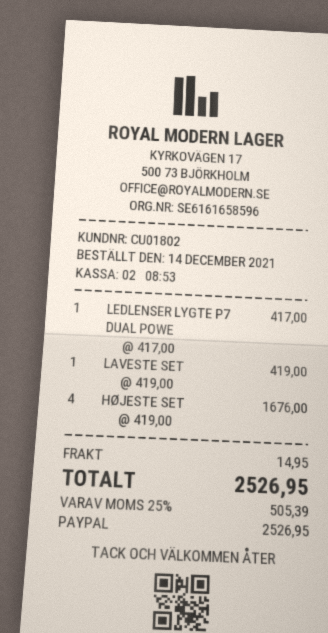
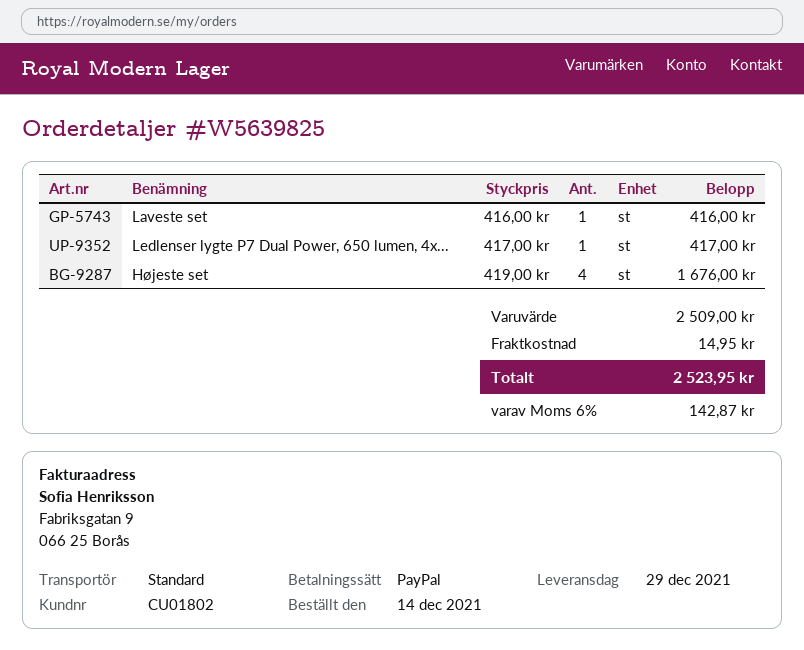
LAVESTE SET: 1 x 419.00 = 419.00 -> 1 x 416.00 = 416.00
tax: 25% = 505.39 -> 6% = 142.87
total: 2526.95 -> 2523.95

